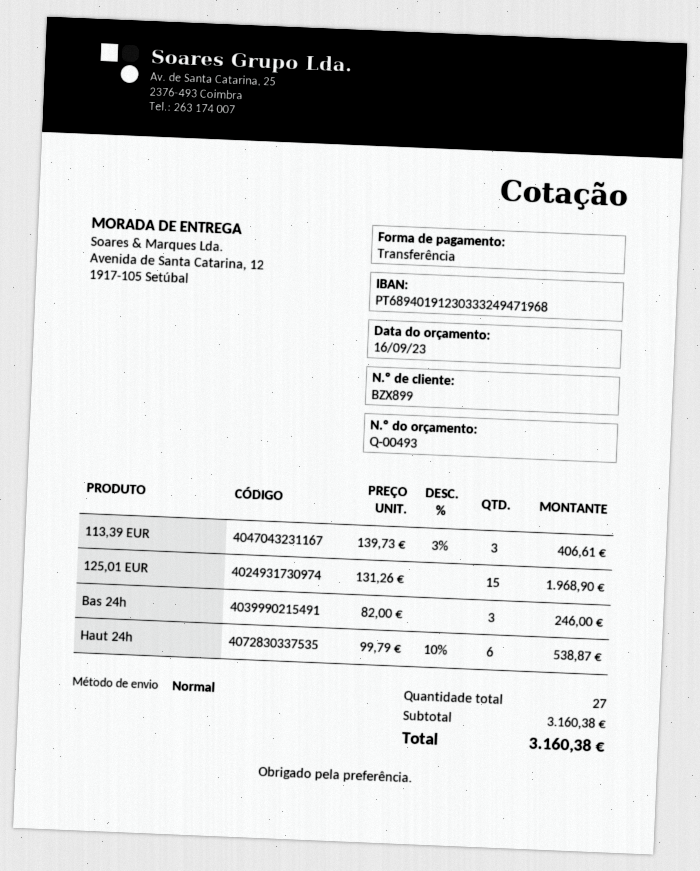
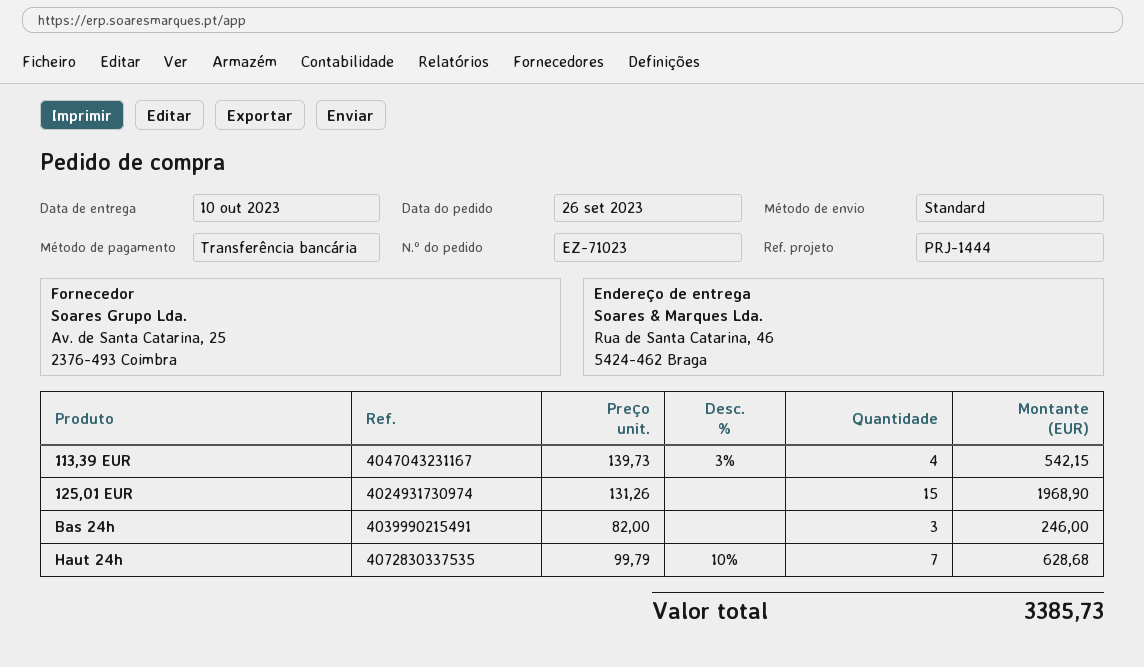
ship to: Avenida de Santa Catarina, 12, 1917-105 Setúbal -> Rua de Santa Catarina, 46, 5424-462 Braga
113,39 EUR: 3 x 139.73 - 3% = 406.61 -> 4 x 139.73 - 3% = 542.15
Haut 24h: 6 x 99.79 - 10% = 538.87 -> 7 x 99.79 - 10% = 628.68
total: 3160.38 -> 3385.73

